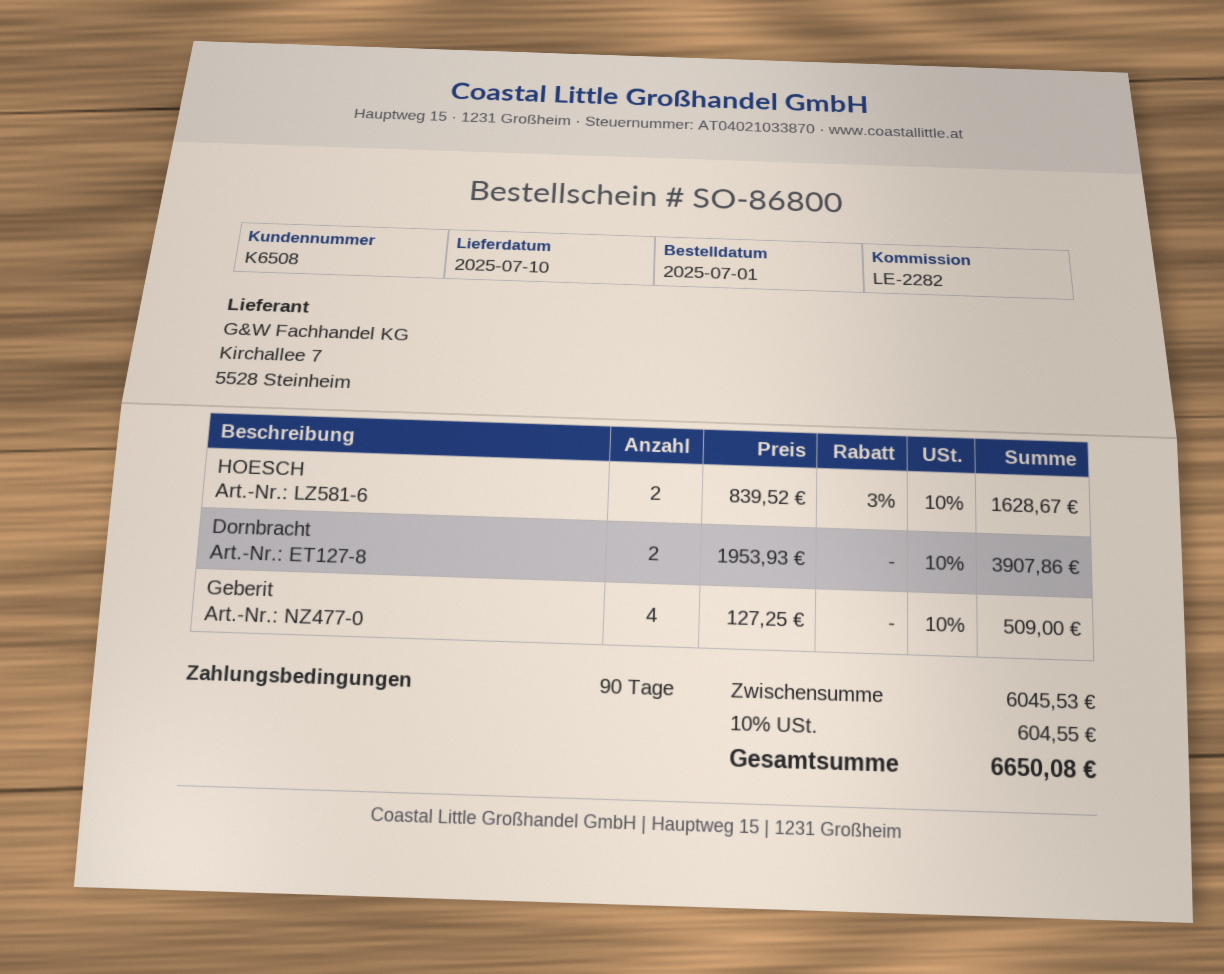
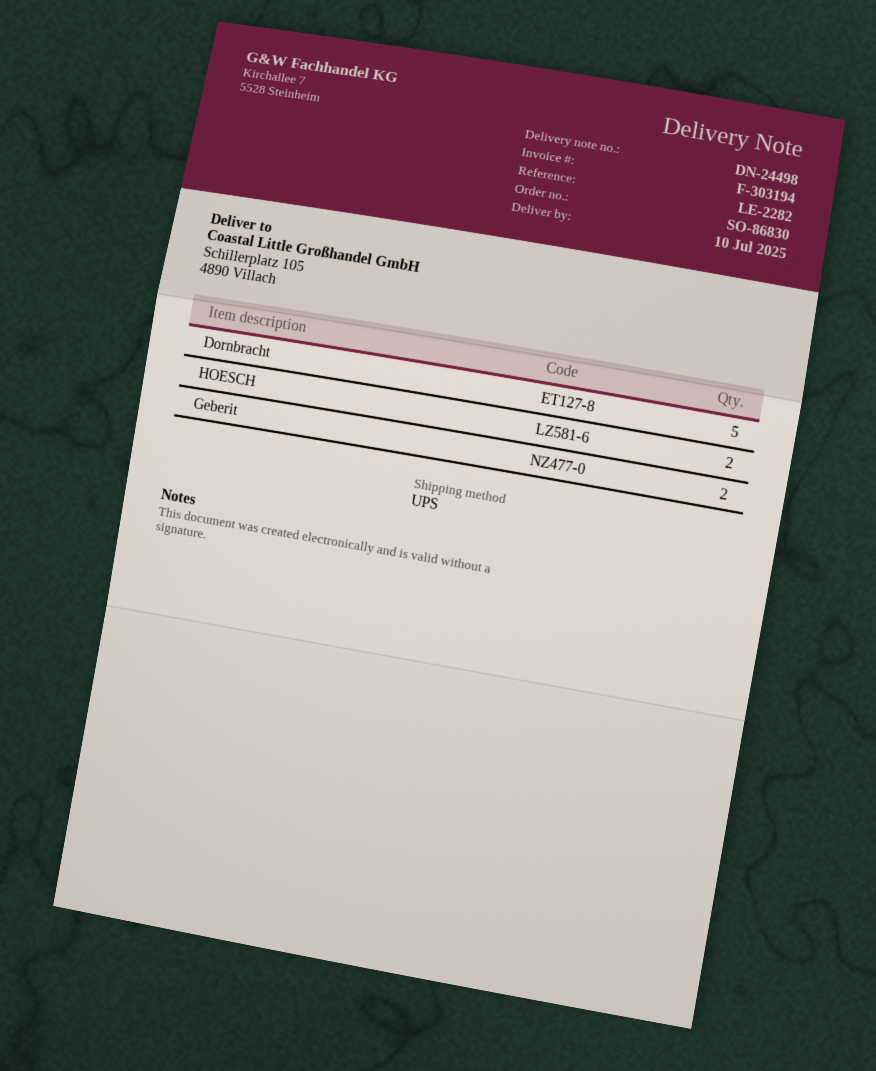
order number: SO-86800 -> SO-86830
Dornbracht: 2 -> 5
Geberit: 4 -> 2

